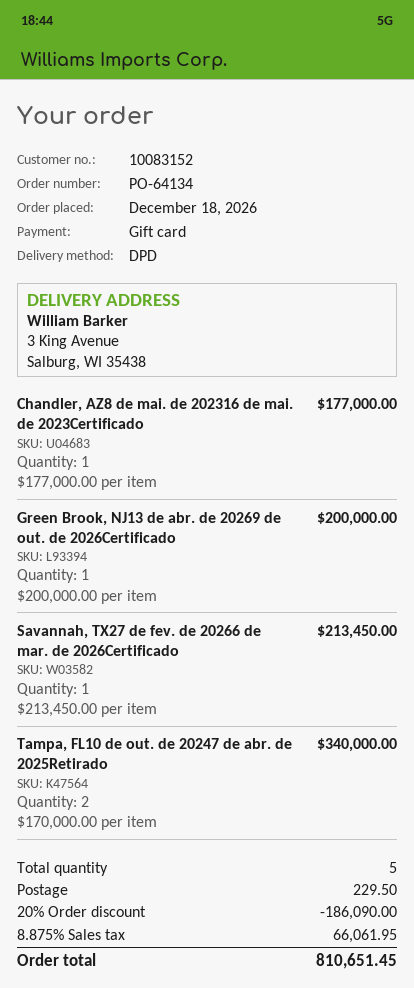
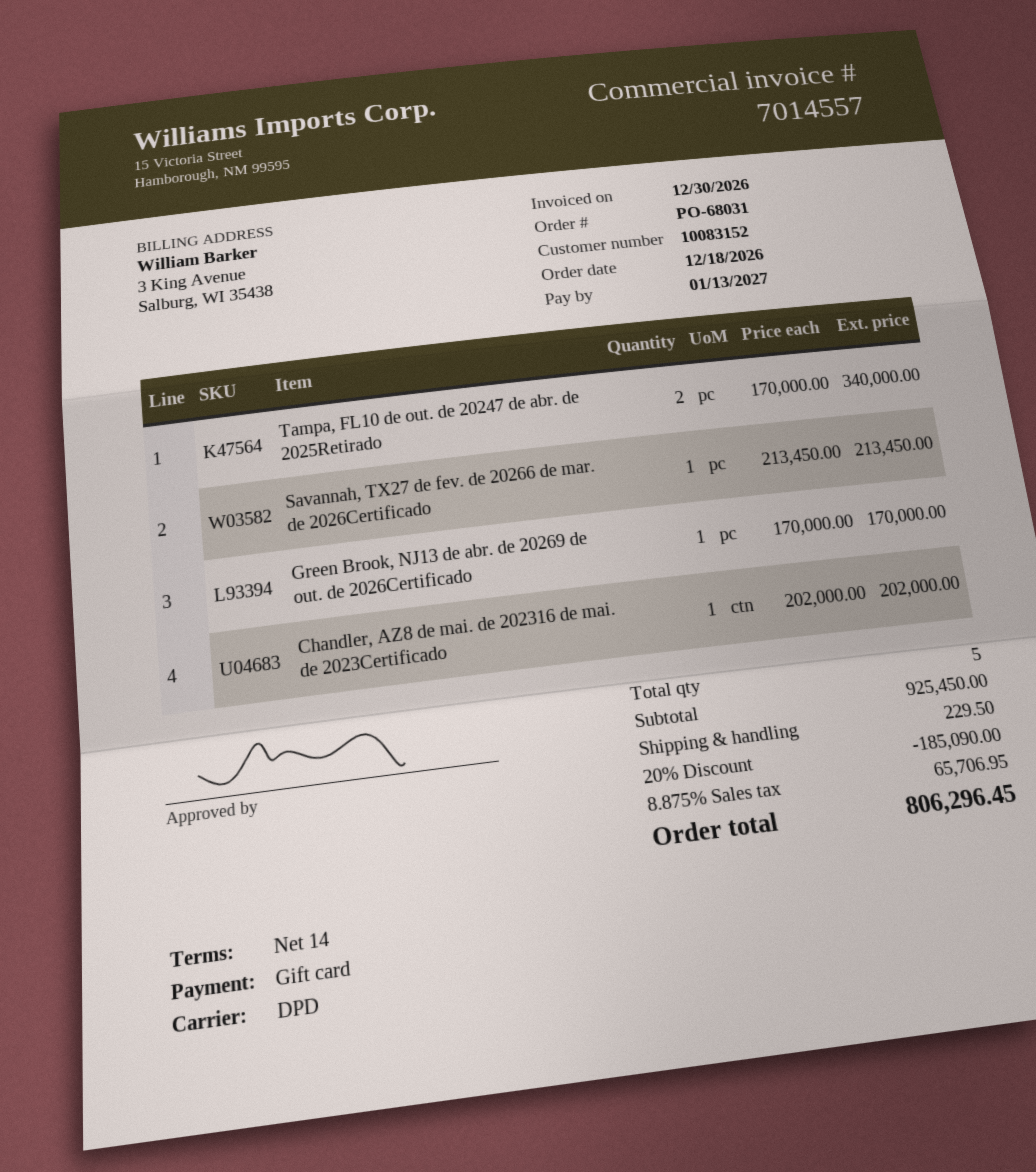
order number: PO-64134 -> PO-68031
Chandler, AZ8 de mai. de 202316 de mai. de 2023Certificado: 1 x 177000.00 = 177000.00 -> 1 x 202000.00 = 202000.00
Green Brook, NJ13 de abr. de 20269 de out. de 2026Certificado: 1 x 200000.00 = 200000.00 -> 1 x 170000.00 = 170000.00
discount: 20% = 186090.00 -> 20% = 185090.00
tax: 8.875% = 66061.95 -> 8.875% = 65706.95
total: 810651.45 -> 806296.45

